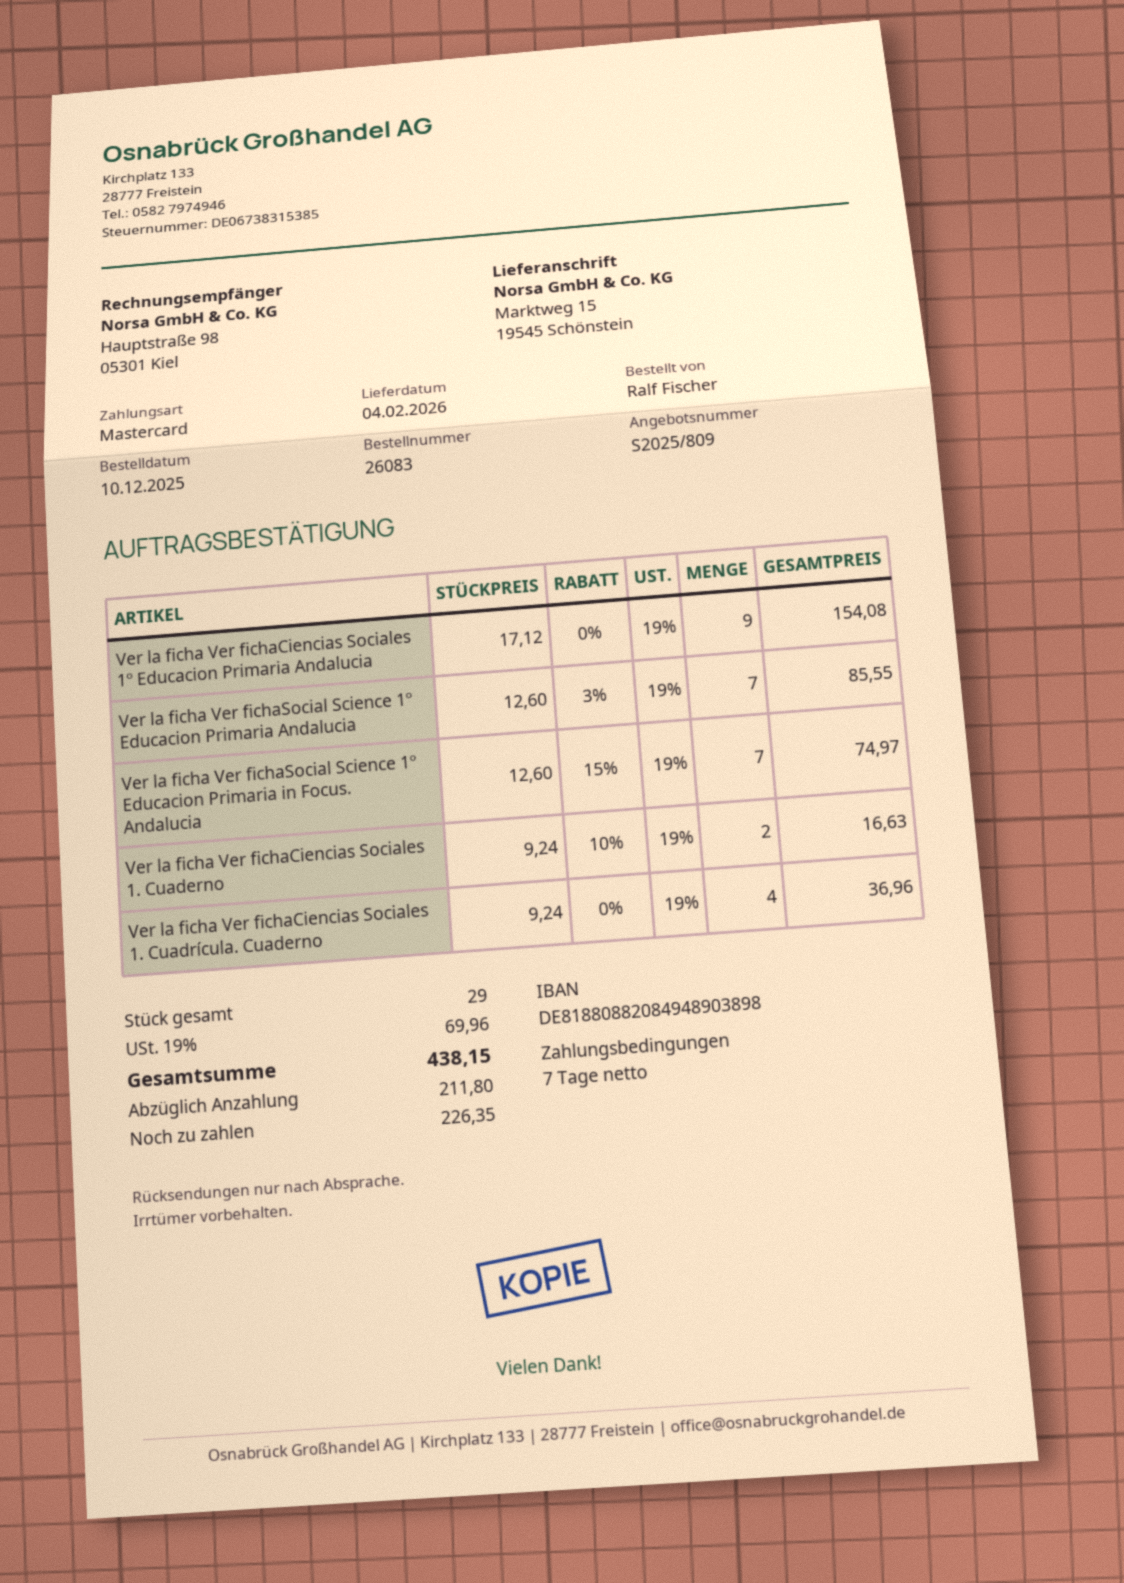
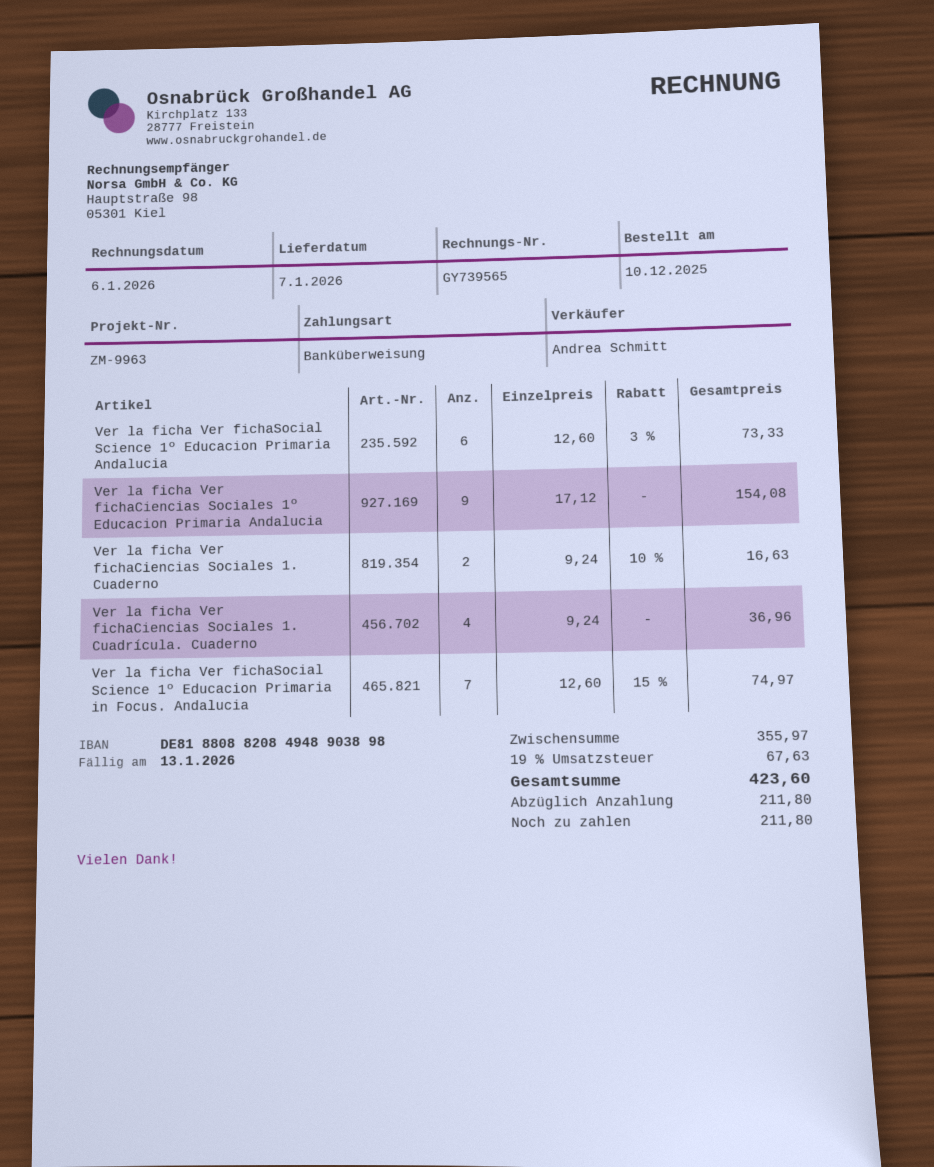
delivery date: 2026-02-04 -> 2026-01-07
payment method: Mastercard -> bank transfer
Ver la ficha Ver fichaSocial Science 1º Educacion Primaria Andalucia: 7 x 12.60 - 3% = 85.55 -> 6 x 12.60 - 3% = 73.33
tax: 19% = 69.96 -> 19% = 67.63
total: 438.15 -> 423.60
balance: 226.35 -> 211.80

